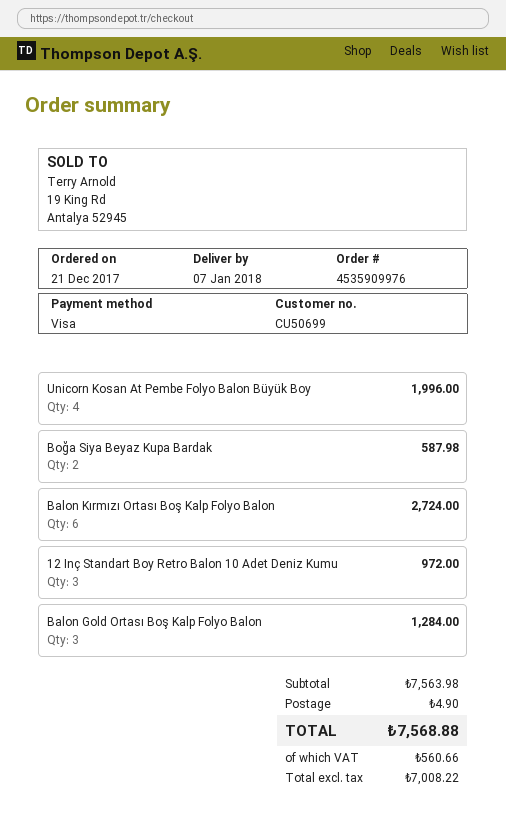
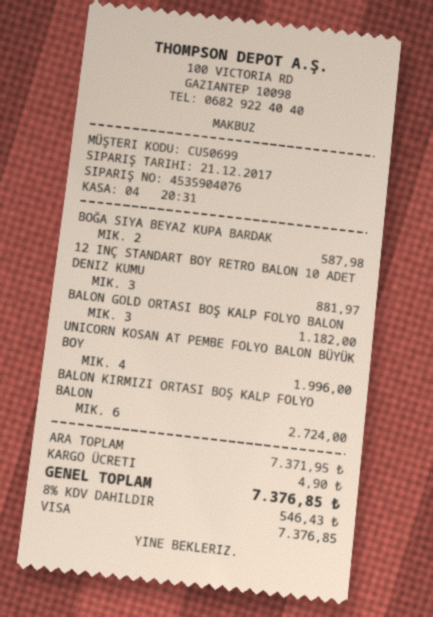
order number: 4535909976 -> 4535904076
12 Inç Standart Boy Retro Balon 10 Adet Deniz Kumu: 3 for 972.00 -> 3 for 881.97
Balon Gold Ortası Boş Kalp Folyo Balon: 3 for 1284.00 -> 3 for 1182.00
subtotal: 7563.98 -> 7371.95
tax: 560.66 -> 546.43
total: 7568.88 -> 7376.85

